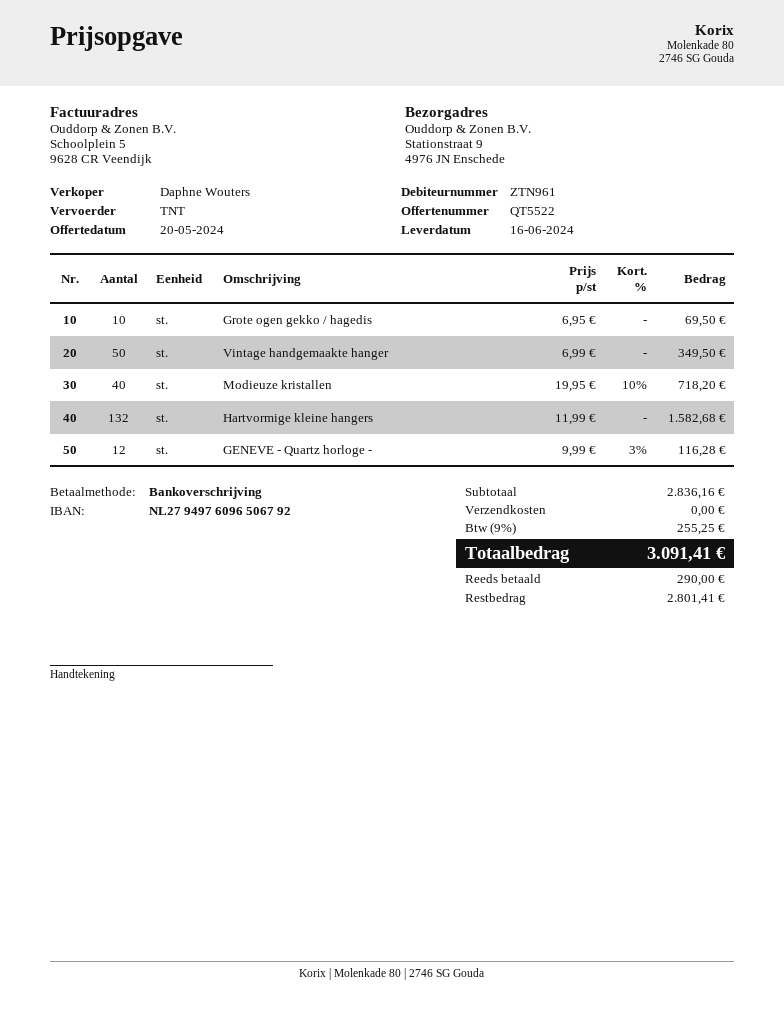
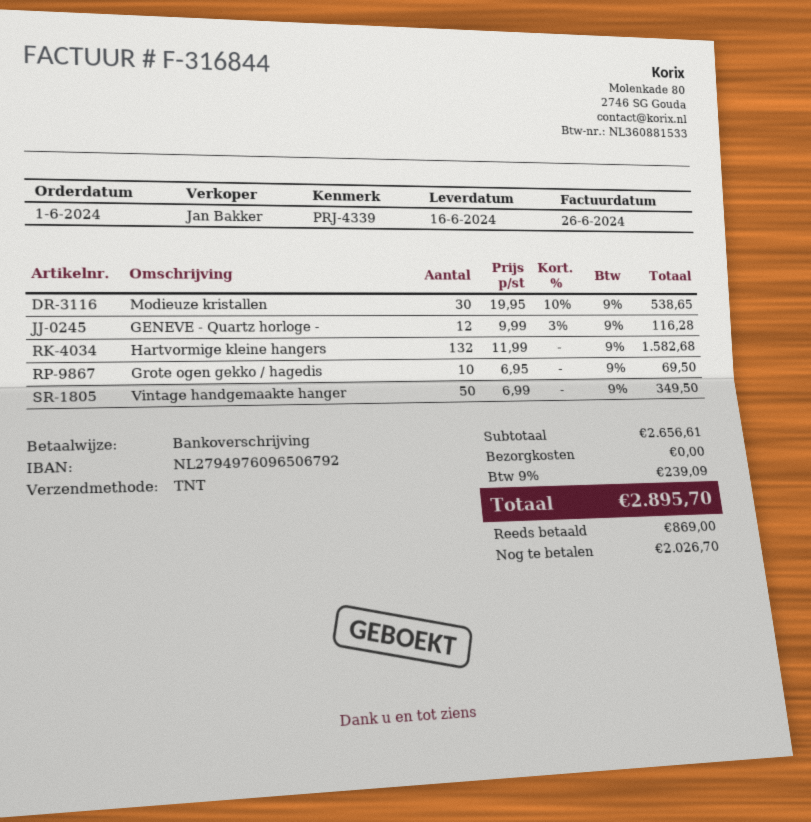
sales rep: Daphne Wouters -> Jan Bakker
Modieuze kristallen: 40 x 19.95 - 10% = 718.20 -> 30 x 19.95 - 10% = 538.65
subtotal: 2836.16 -> 2656.61
tax: 9% = 255.25 -> 9% = 239.09
total: 3091.41 -> 2895.70
deposit: 290.00 -> 869.00
balance: 2801.41 -> 2026.70

